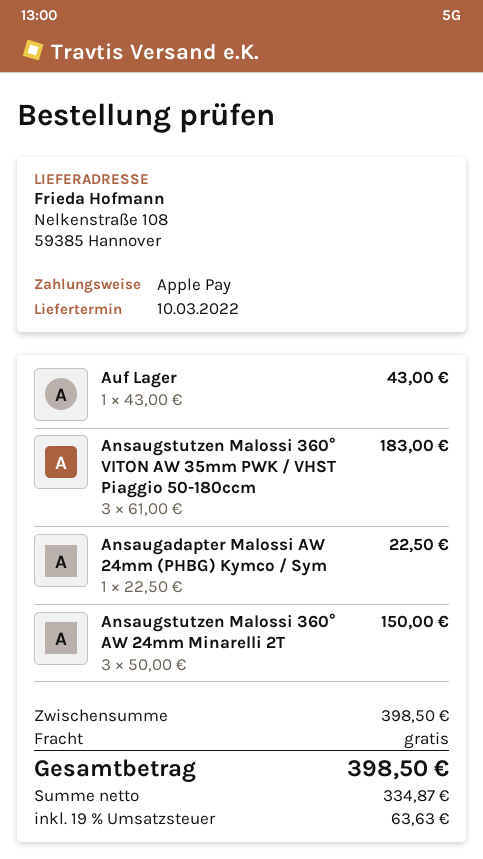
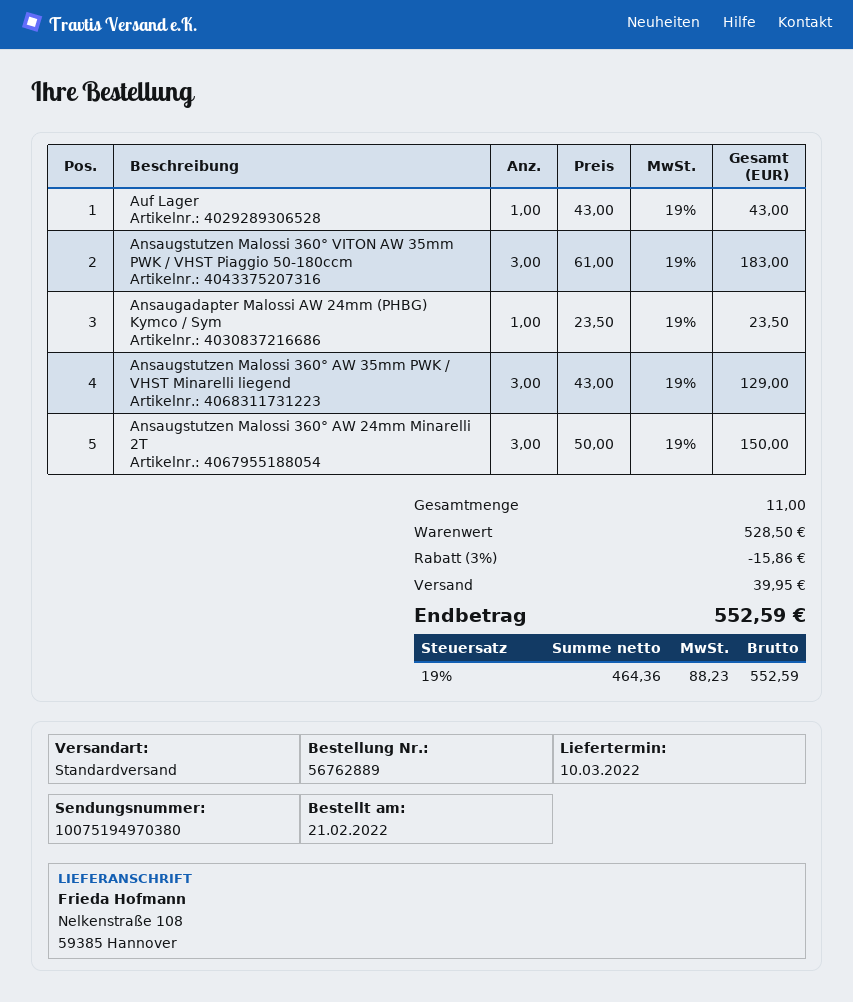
Ansaugadapter Malossi AW 24mm (PHBG) Kymco / Sym: 1 x 22.50 = 22.50 -> 1 x 23.50 = 23.50
Ansaugstutzen Malossi 360° AW 35mm PWK / VHST Minarelli liegend: none -> 3 x 43.00 = 129.00
subtotal: 398.50 -> 528.50
discount: none -> 3% = 15.86
shipping: 0.00 -> 39.95
net: 334.87 -> 464.36
tax: 19% = 63.63 -> 19% = 88.23
total: 398.50 -> 552.59

